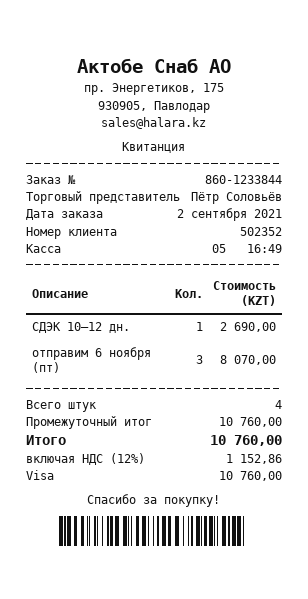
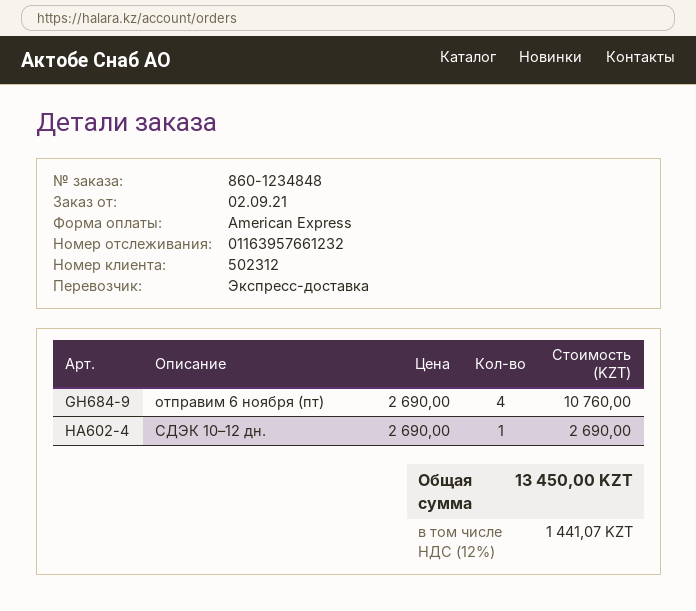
order number: 860-1233844 -> 860-1234848
customer number: 502352 -> 502312
payment method: Visa -> American Express
отправим 6 ноября (пт): 3 for 8070.00 -> 4 for 10760.00
tax: 12% = 1152.86 -> 12% = 1441.07
total: 10760.00 -> 13450.00

